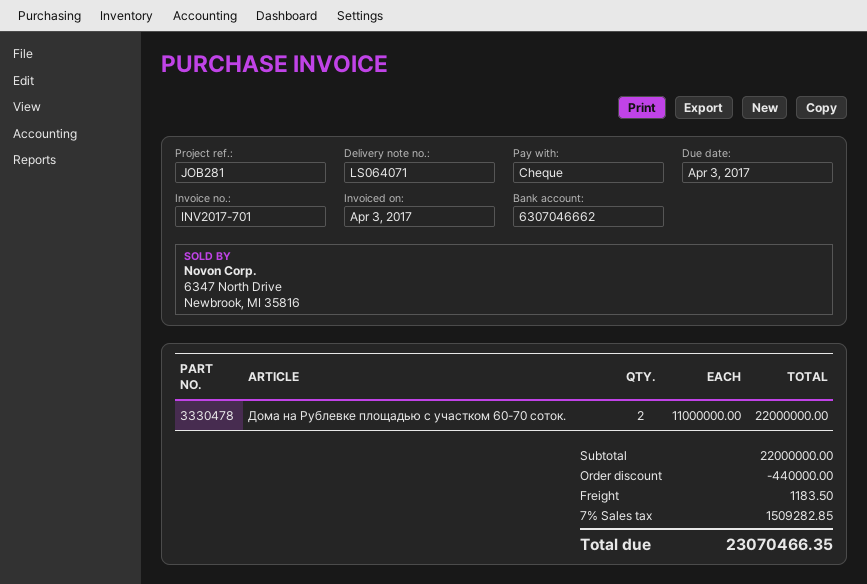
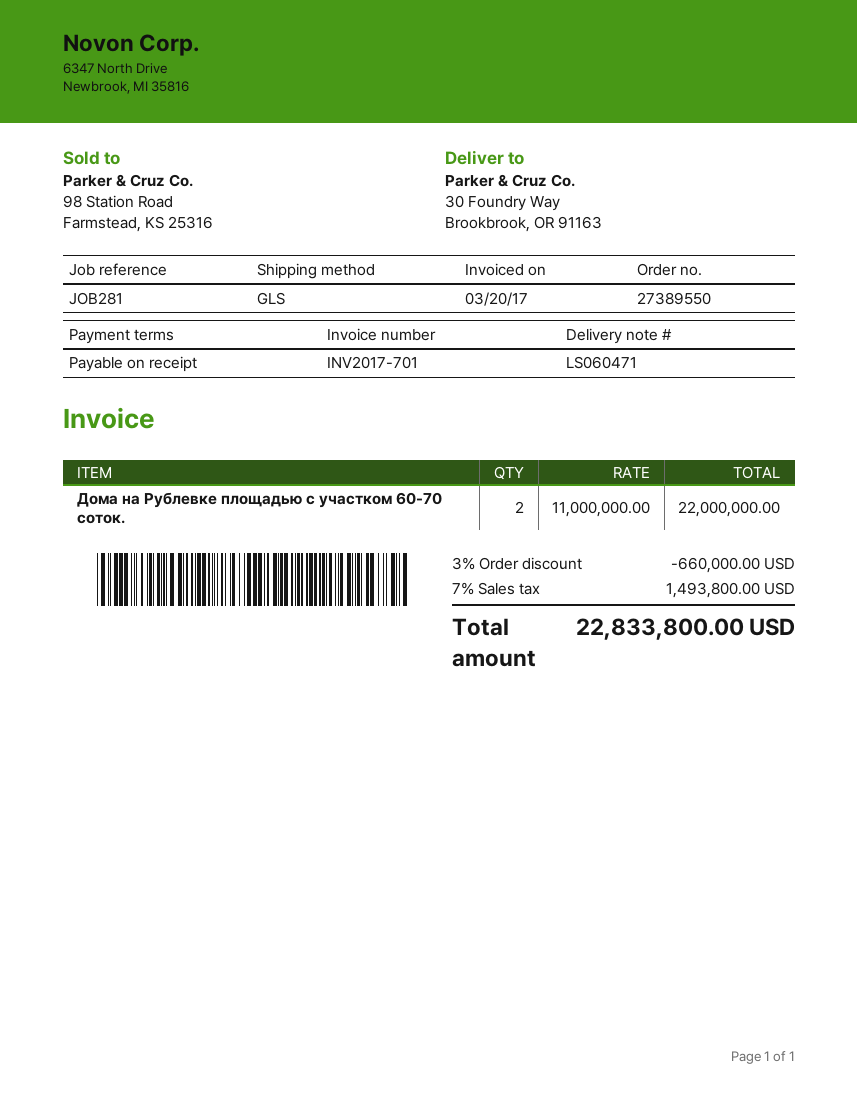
delivery note number: LS064071 -> LS060471
invoice date: 2017-04-03 -> 2017-03-20
discount: 440000.00 -> 660000.00
shipping: 1183.50 -> none
tax: 7% = 1509282.85 -> 7% = 1493800.00
total: 23070466.35 -> 22833800.00

